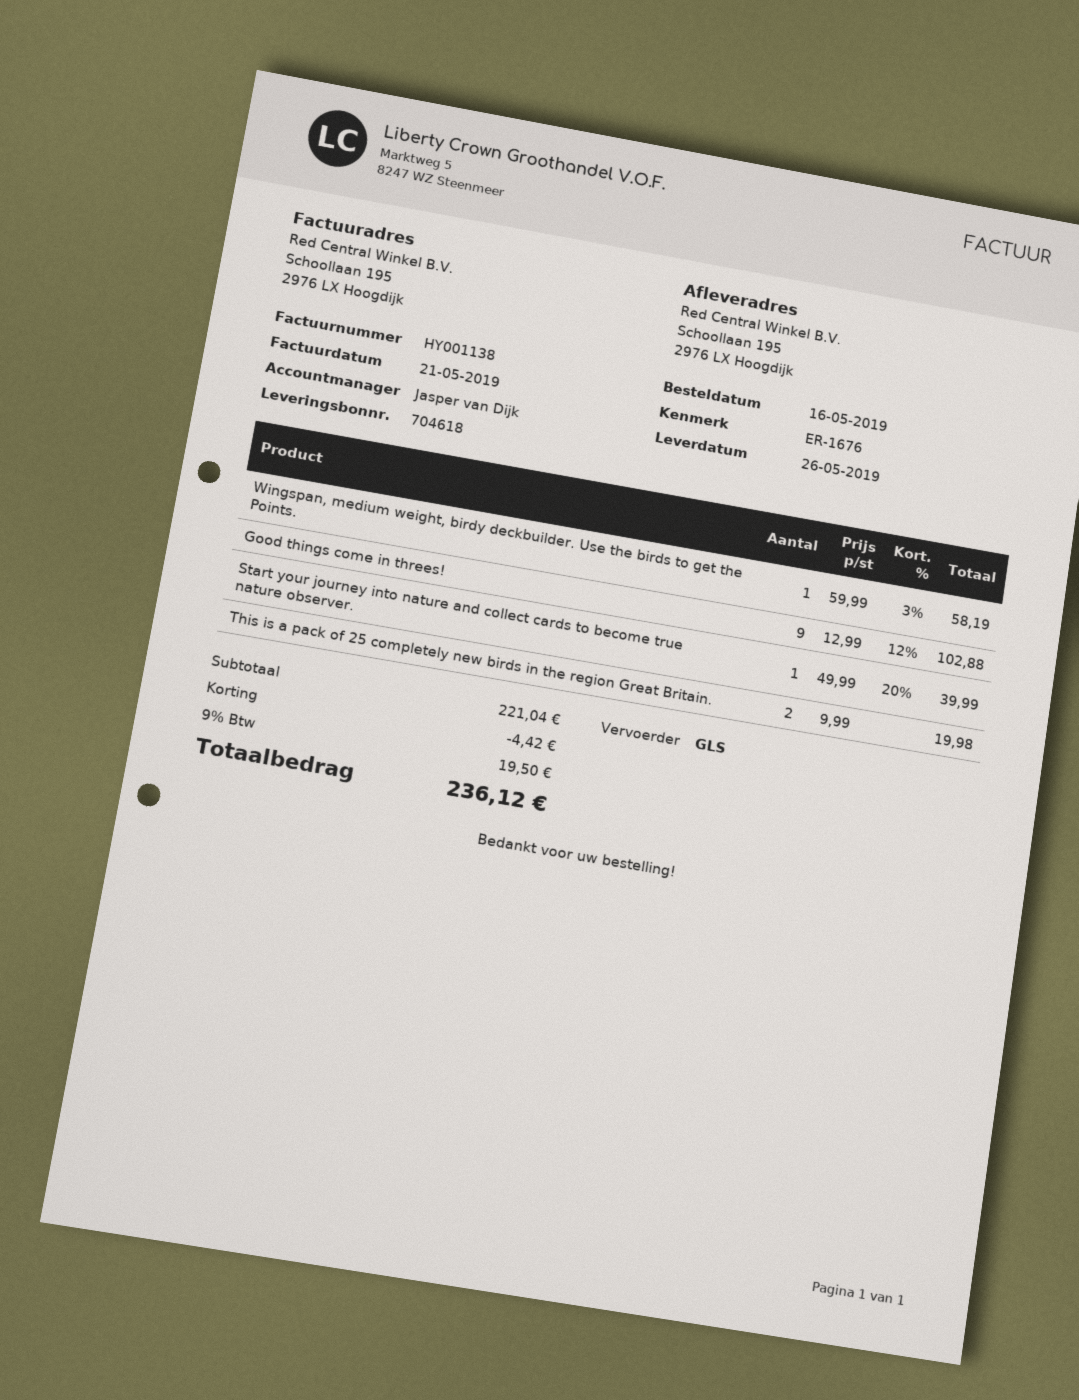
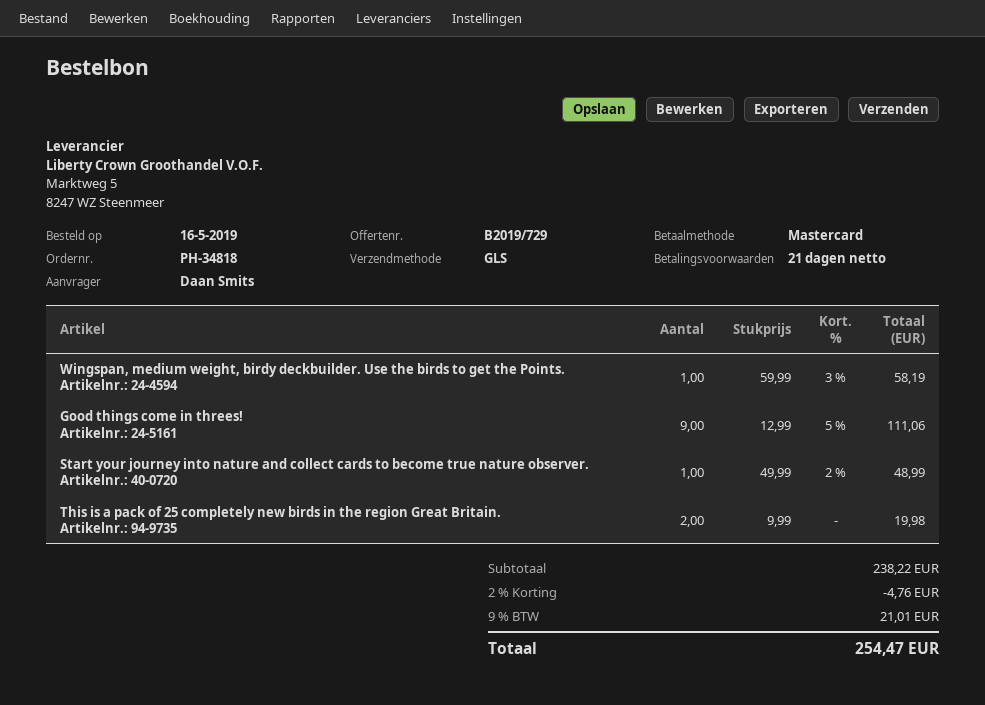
Good things come in threes!: 9 x 12.99 - 12% = 102.88 -> 9 x 12.99 - 5% = 111.06
Start your journey into nature and collect cards to become true nature observer.: 1 x 49.99 - 20% = 39.99 -> 1 x 49.99 - 2% = 48.99
subtotal: 221.04 -> 238.22
discount: 4.42 -> 4.76
tax: 9% = 19.50 -> 9% = 21.01
total: 236.12 -> 254.47

